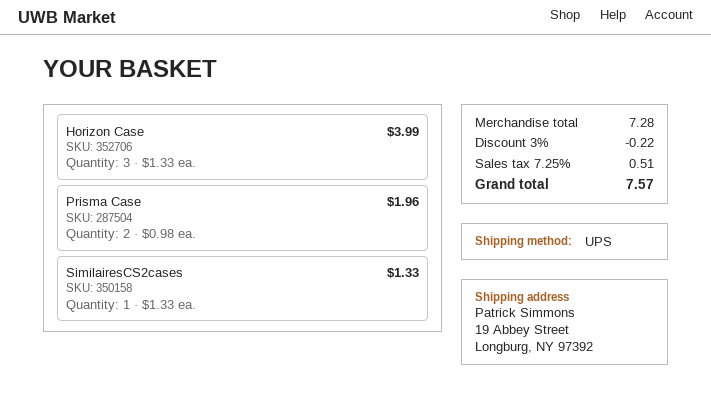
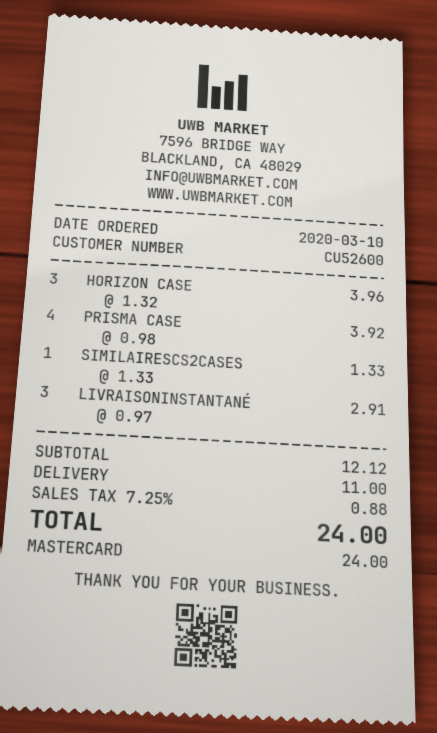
Horizon Case: 3 x 1.33 = 3.99 -> 3 x 1.32 = 3.96
Prisma Case: 2 x 0.98 = 1.96 -> 4 x 0.98 = 3.92
LIVRAISONINSTANTANÉ: none -> 3 x 0.97 = 2.91
subtotal: 7.28 -> 12.12
discount: 3% = 0.22 -> none
shipping: none -> 11.00
tax: 7.25% = 0.51 -> 7.25% = 0.88
total: 7.57 -> 24.00

